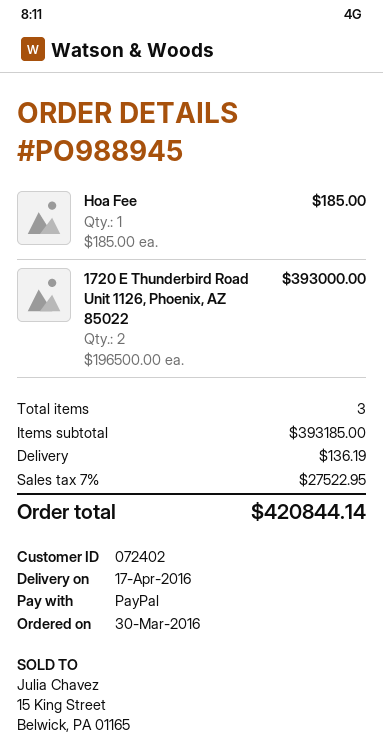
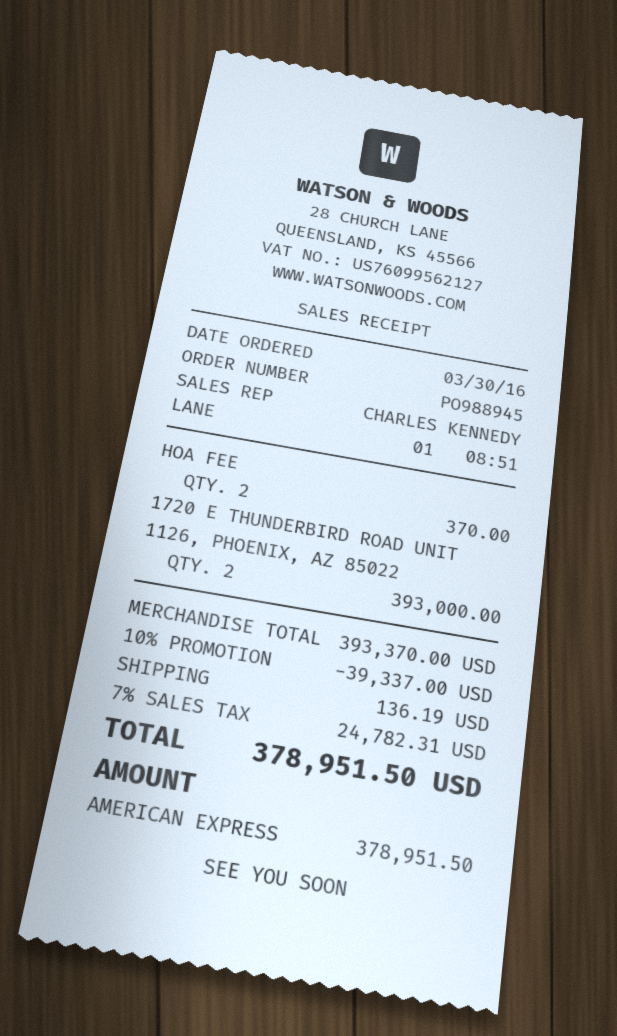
payment method: PayPal -> American Express
Hoa Fee: 1 for 185.00 -> 2 for 370.00
subtotal: 393185.00 -> 393370.00
discount: none -> 10% = 39337.00
tax: 7% = 27522.95 -> 7% = 24782.31
total: 420844.14 -> 378951.50

